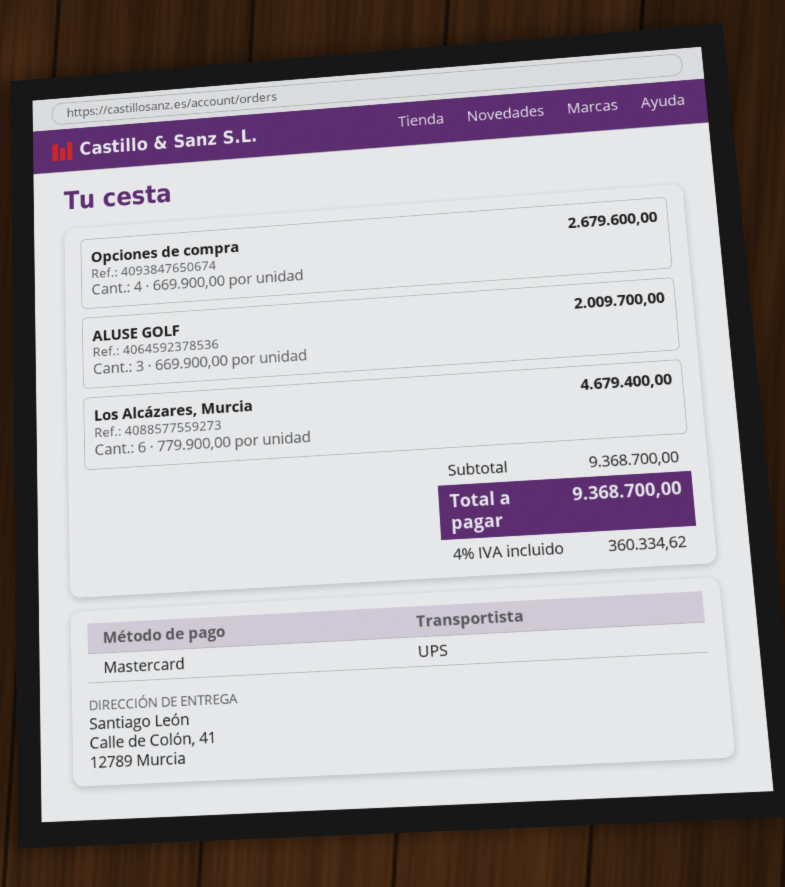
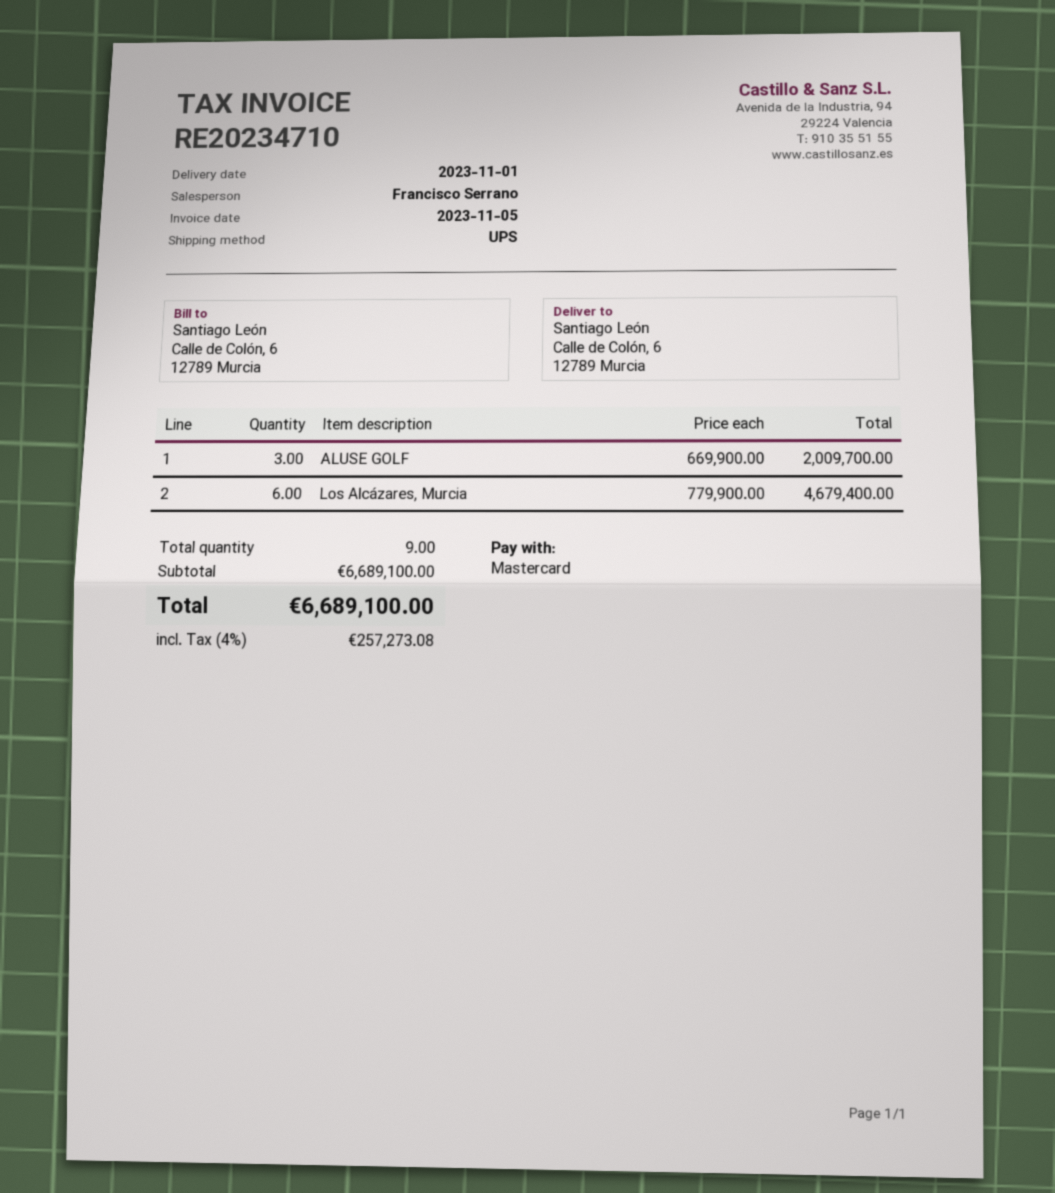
ship to: Calle de Colón, 41, 12789 Murcia -> Calle de Colón, 6, 12789 Murcia
Opciones de compra: 4 x 669900.00 = 2679600.00 -> none
subtotal: 9368700.00 -> 6689100.00
tax: 4% = 360334.62 -> 4% = 257273.08
total: 9368700.00 -> 6689100.00

